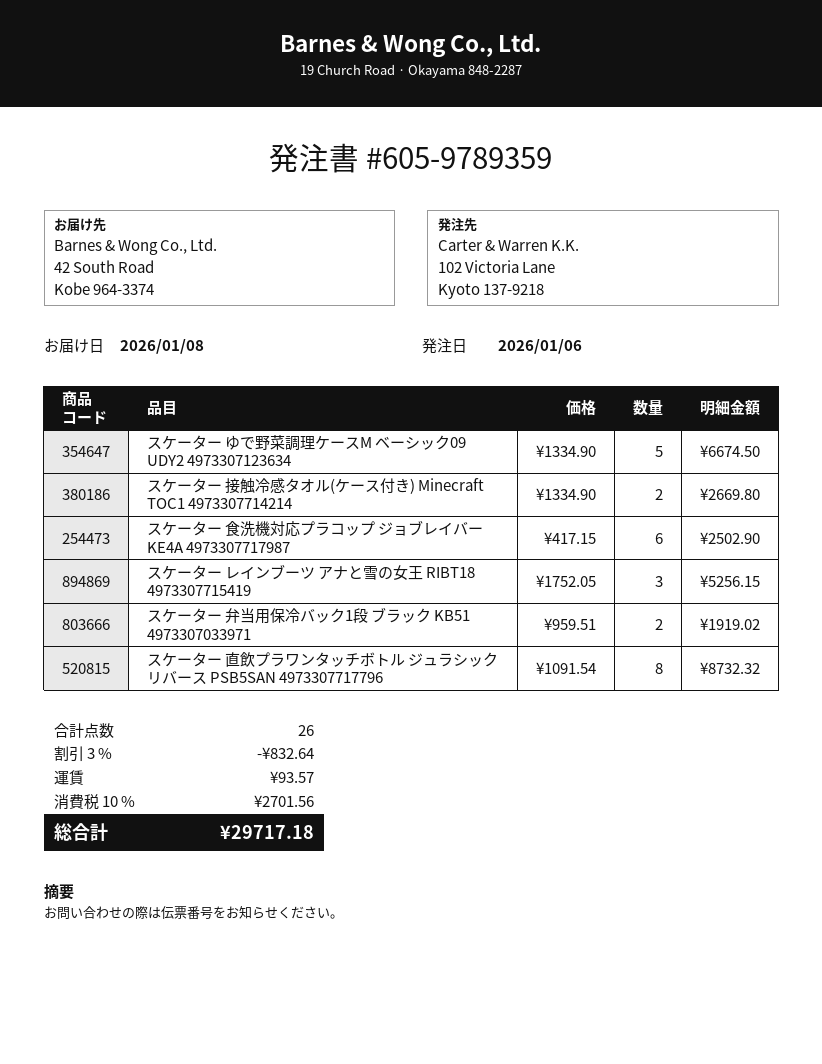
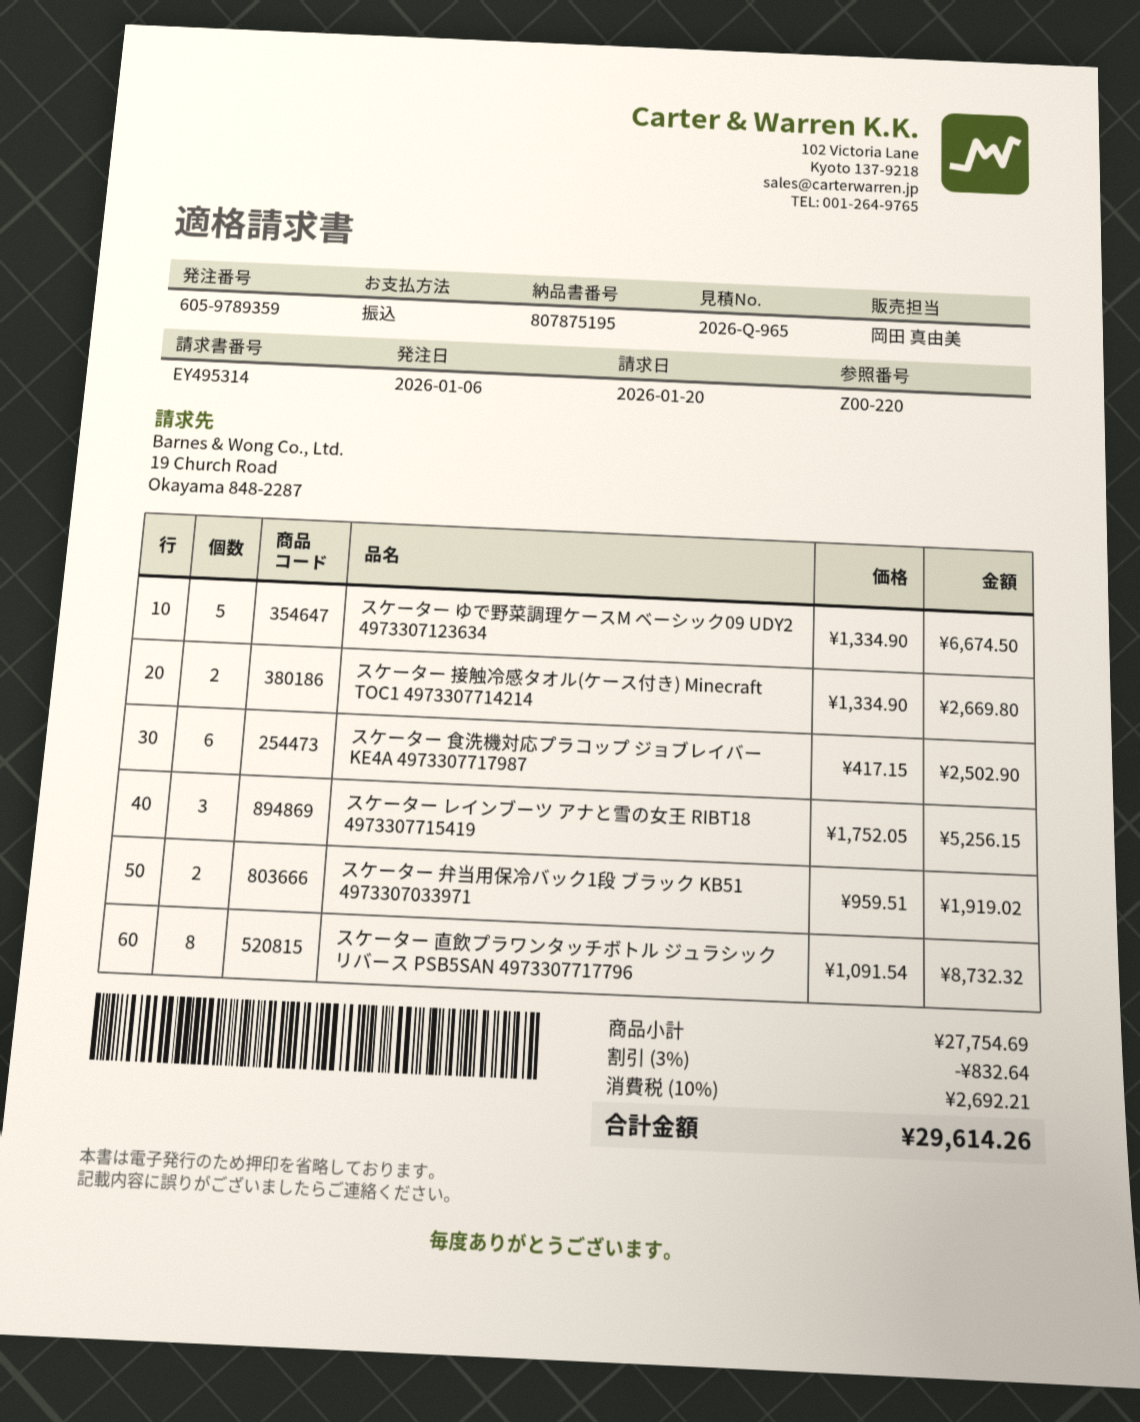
shipping: 93.57 -> none
tax: 10% = 2701.56 -> 10% = 2692.21
total: 29717.18 -> 29614.26

